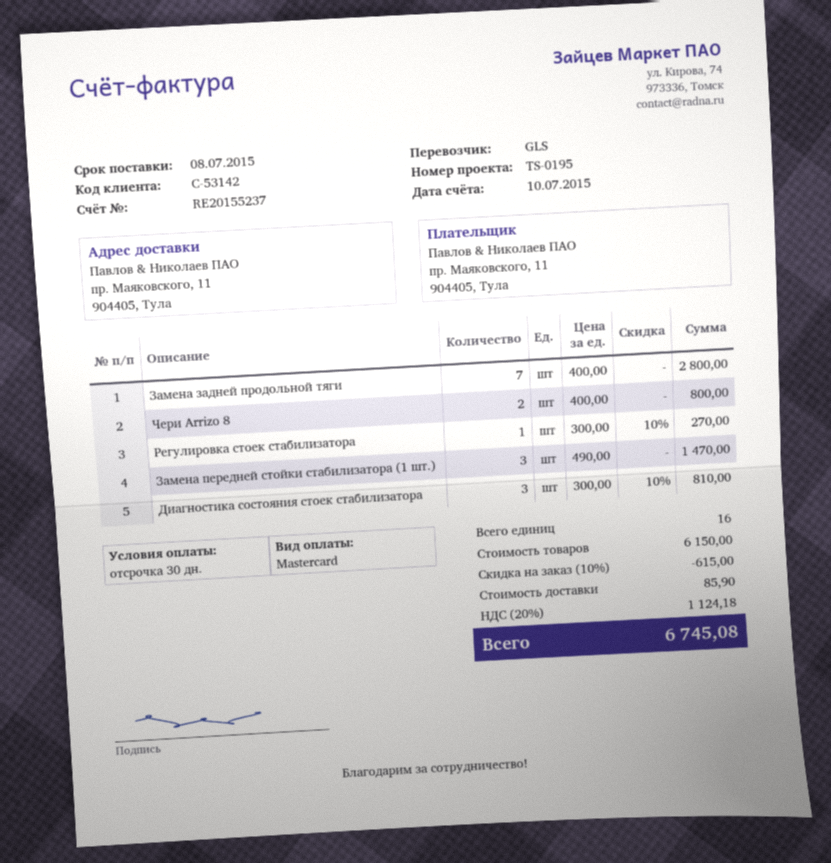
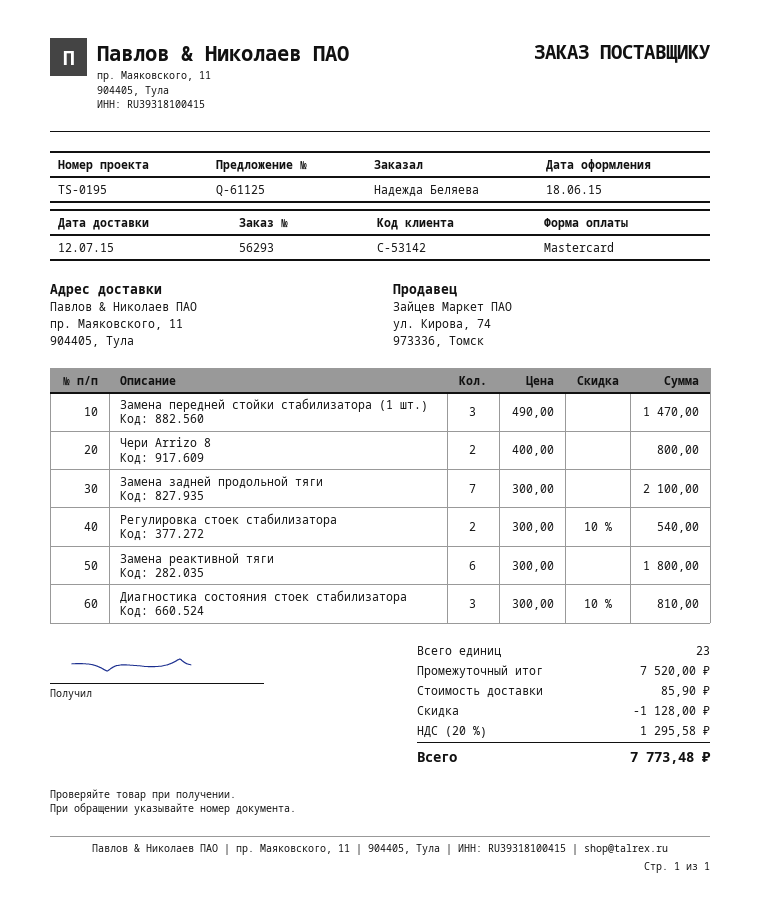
delivery date: 2015-07-08 -> 2015-07-12
Замена задней продольной тяги: 7 x 400.00 = 2800.00 -> 7 x 300.00 = 2100.00
Регулировка стоек стабилизатора: 1 x 300.00 - 10% = 270.00 -> 2 x 300.00 - 10% = 540.00
Замена реактивной тяги: none -> 6 x 300.00 = 1800.00
total quantity: 16 -> 23
subtotal: 6150.00 -> 7520.00
discount: 615.00 -> 1128.00
tax: 20% = 1124.18 -> 20% = 1295.58
total: 6745.08 -> 7773.48

